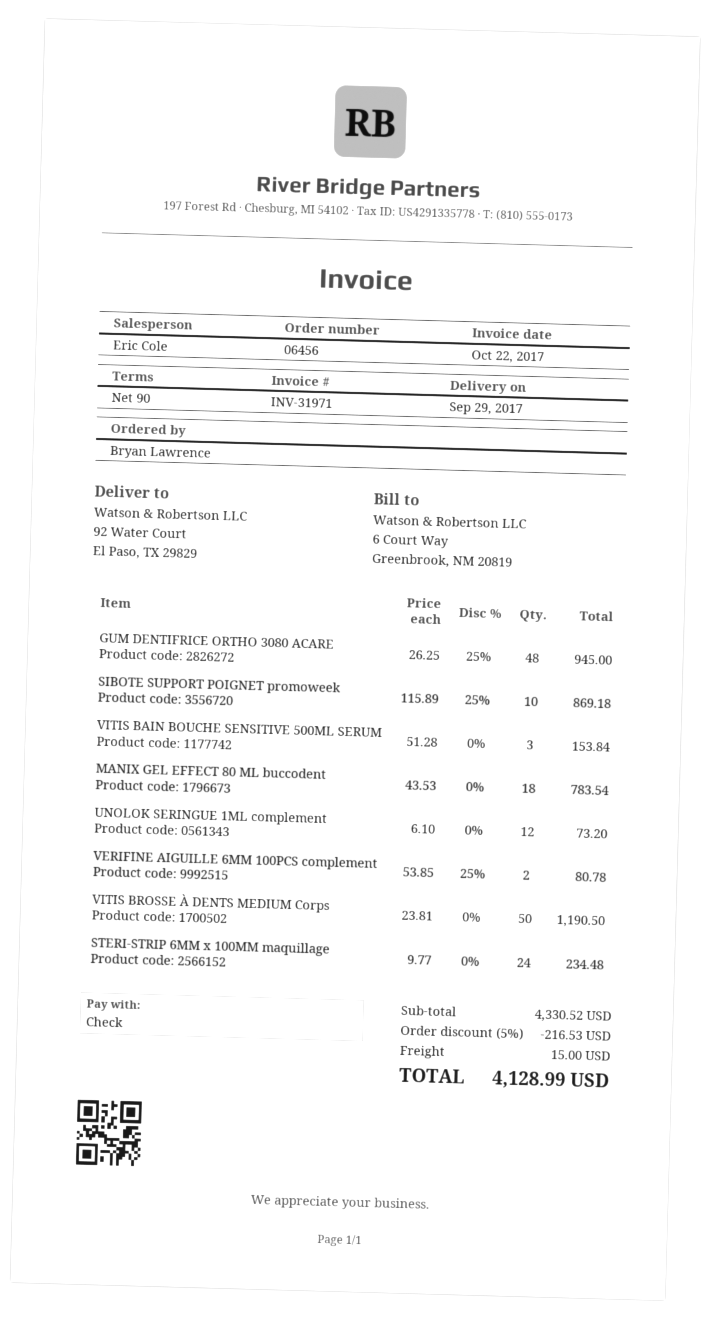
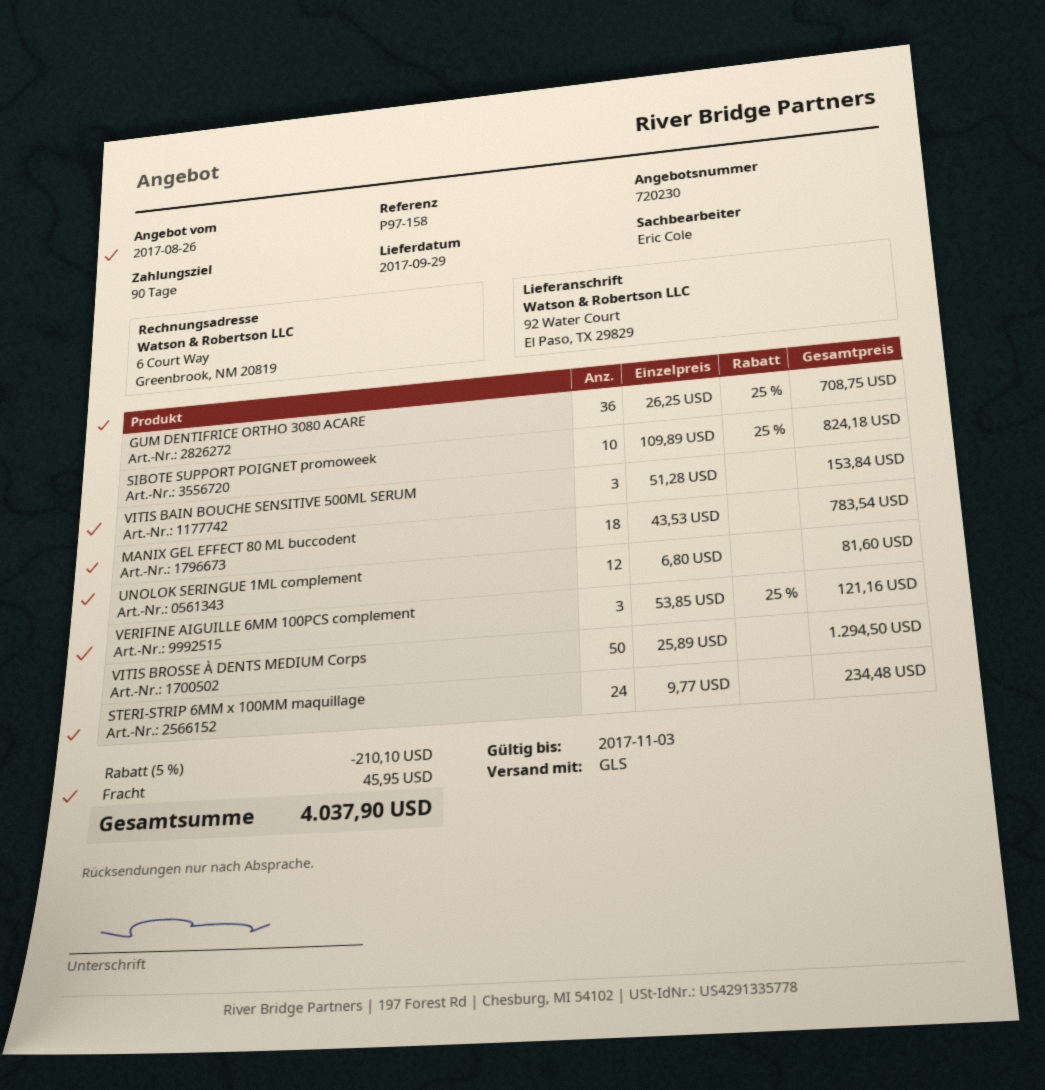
GUM DENTIFRICE ORTHO 3080 ACARE: 48 x 26.25 - 25% = 945.00 -> 36 x 26.25 - 25% = 708.75
SIBOTE SUPPORT POIGNET promoweek: 10 x 115.89 - 25% = 869.18 -> 10 x 109.89 - 25% = 824.18
UNOLOK SERINGUE 1ML complement: 12 x 6.10 = 73.20 -> 12 x 6.80 = 81.60
VERIFINE AIGUILLE 6MM 100PCS complement: 2 x 53.85 - 25% = 80.78 -> 3 x 53.85 - 25% = 121.16
VITIS BROSSE À DENTS MEDIUM Corps: 50 x 23.81 = 1190.50 -> 50 x 25.89 = 1294.50
discount: 5% = 216.53 -> 5% = 210.10
shipping: 15.00 -> 45.95
total: 4128.99 -> 4037.90

